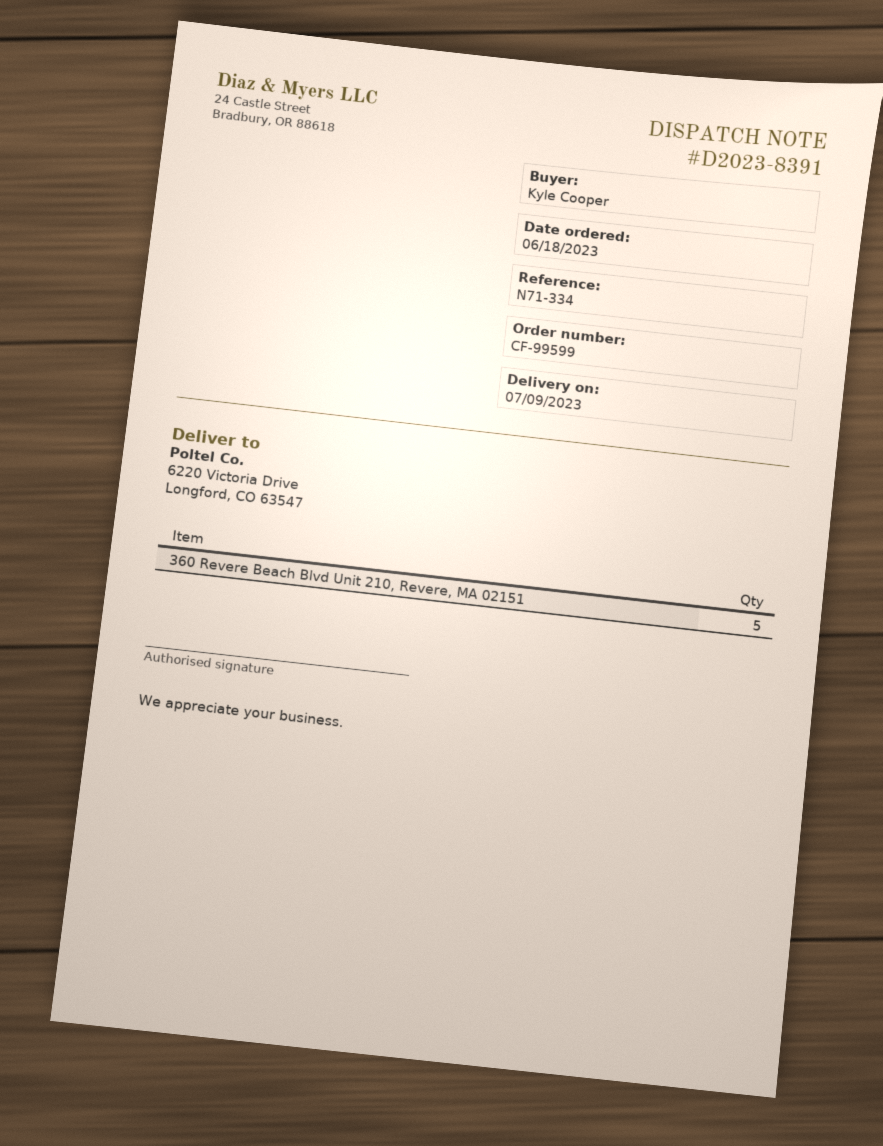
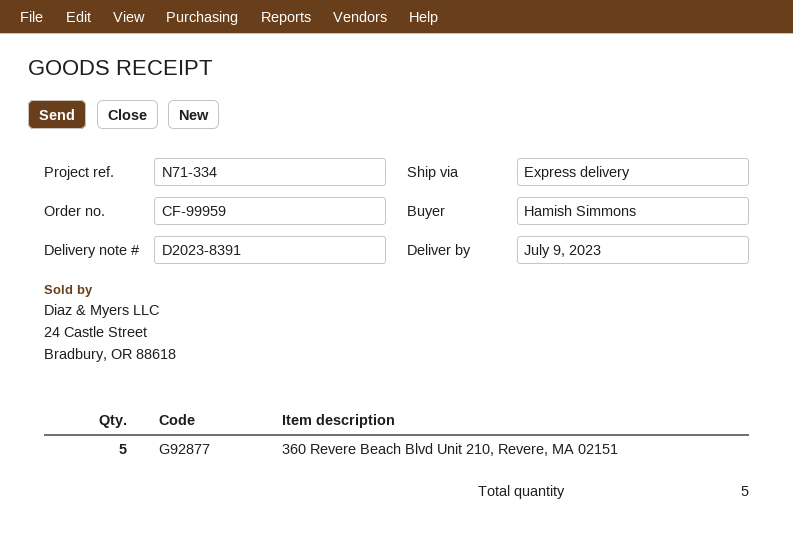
order number: CF-99599 -> CF-99959
ordered by: Kyle Cooper -> Hamish Simmons

